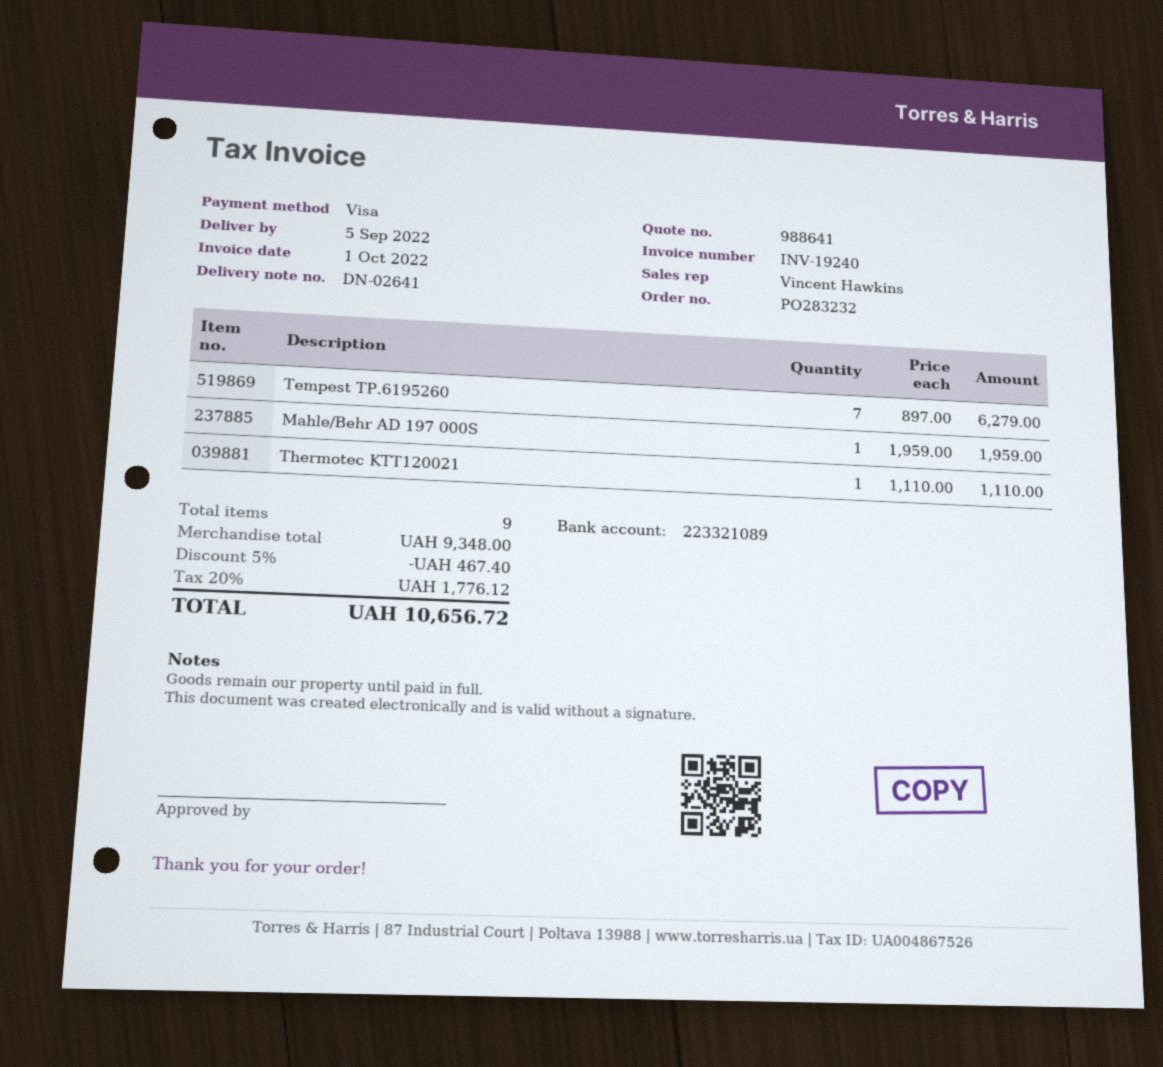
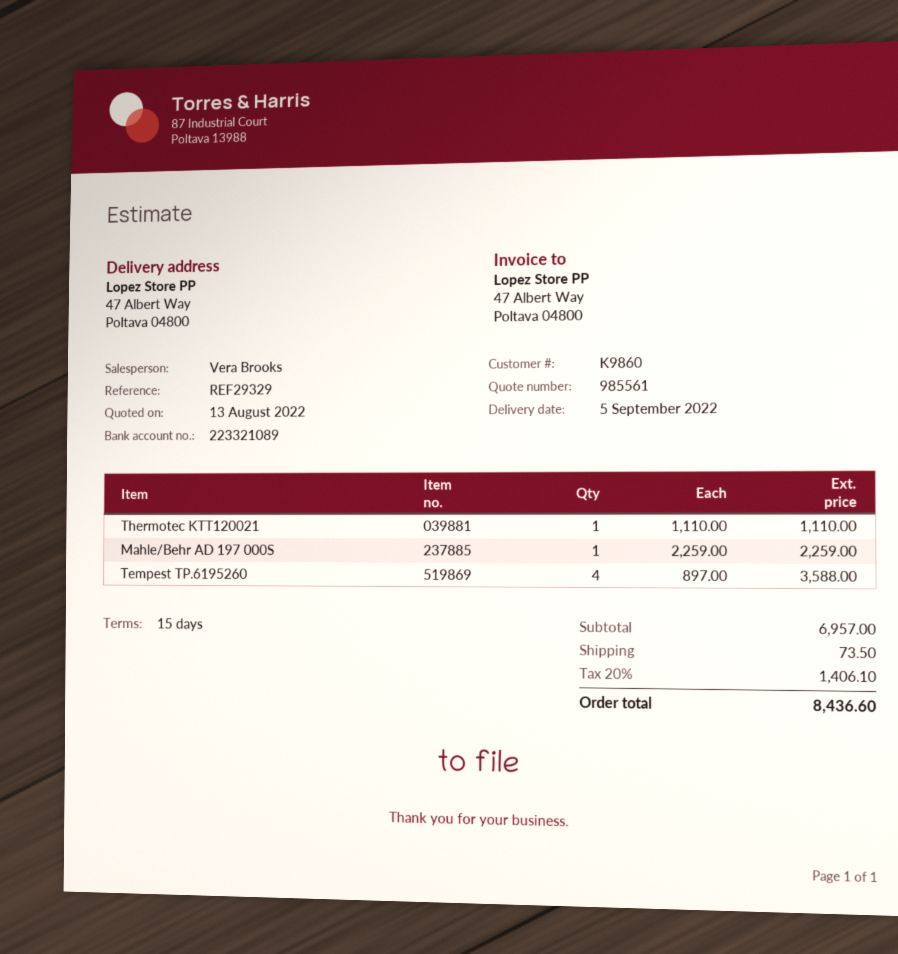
quote number: 988641 -> 985561
sales rep: Vincent Hawkins -> Vera Brooks
Tempest TP.6195260: 7 x 897.00 = 6279.00 -> 4 x 897.00 = 3588.00
Mahle/Behr AD 197 000S: 1 x 1959.00 = 1959.00 -> 1 x 2259.00 = 2259.00
subtotal: 9348.00 -> 6957.00
discount: 5% = 467.40 -> none
shipping: none -> 73.50
tax: 20% = 1776.12 -> 20% = 1406.10
total: 10656.72 -> 8436.60

